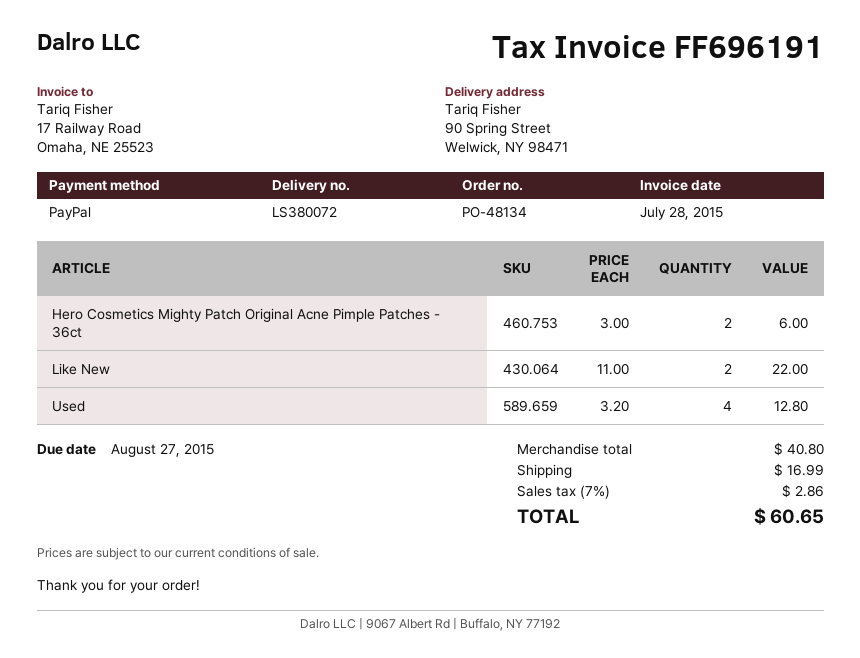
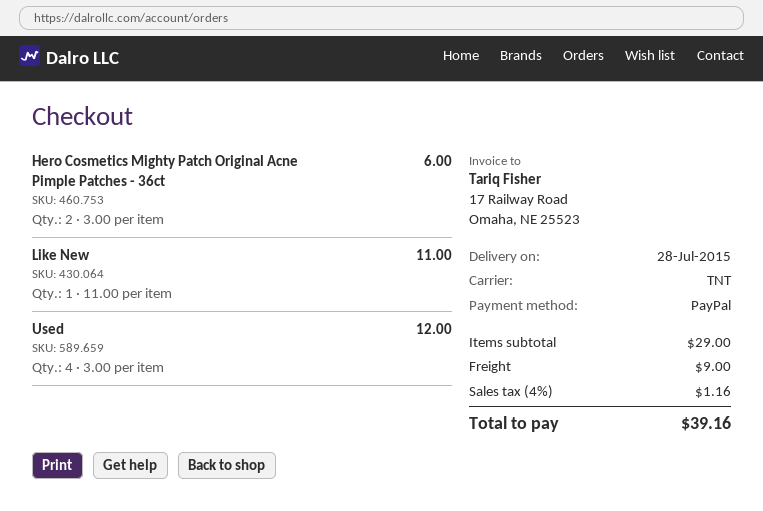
Like New: 2 x 11.00 = 22.00 -> 1 x 11.00 = 11.00
Used: 4 x 3.20 = 12.80 -> 4 x 3.00 = 12.00
subtotal: 40.80 -> 29.00
shipping: 16.99 -> 9.00
tax: 7% = 2.86 -> 4% = 1.16
total: 60.65 -> 39.16

